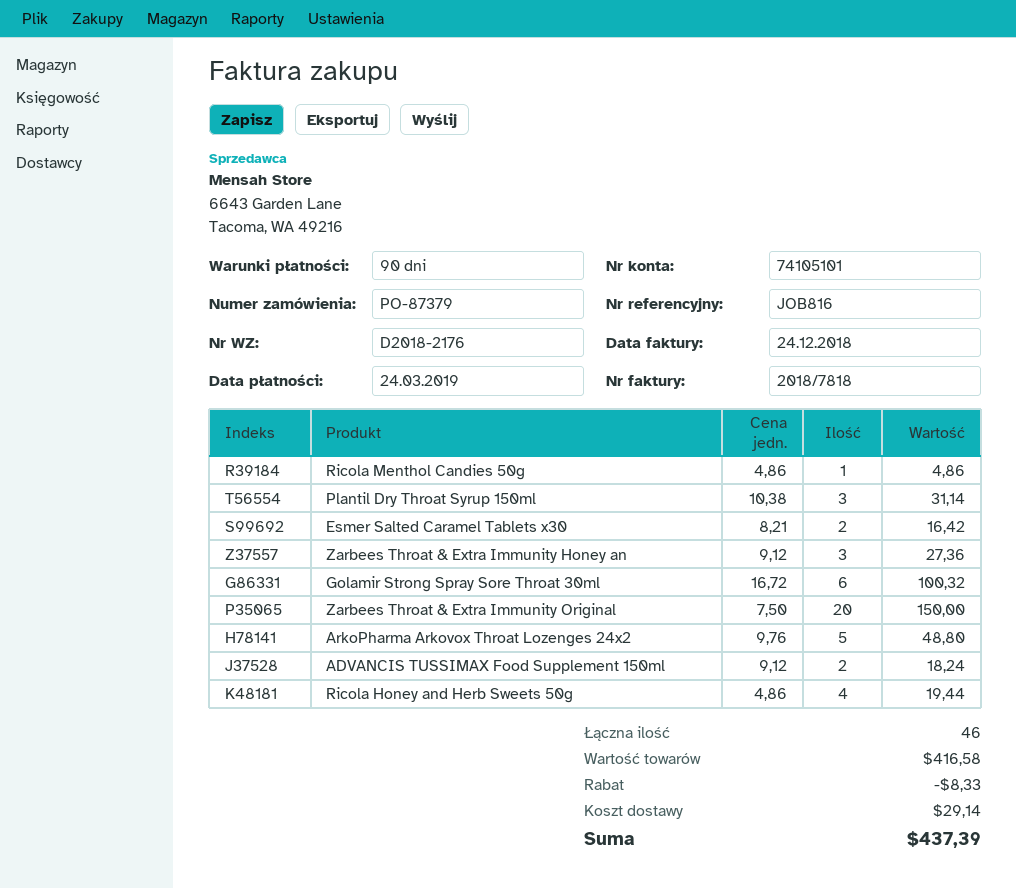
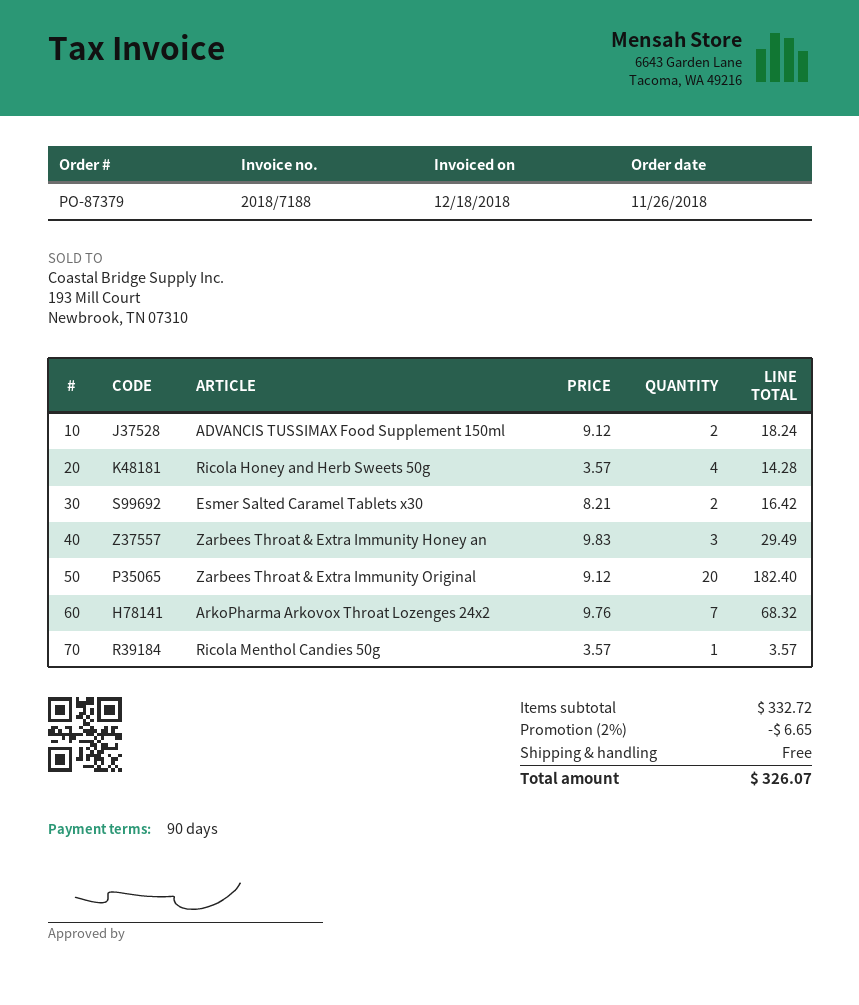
invoice number: 2018/7818 -> 2018/7188
invoice date: 2018-12-24 -> 2018-12-18
Ricola Menthol Candies 50g: 1 x 4.86 = 4.86 -> 1 x 3.57 = 3.57
Plantil Dry Throat Syrup 150ml: 3 x 10.38 = 31.14 -> none
Zarbees Throat & Extra Immunity Honey an: 3 x 9.12 = 27.36 -> 3 x 9.83 = 29.49
Golamir Strong Spray Sore Throat 30ml: 6 x 16.72 = 100.32 -> none
Zarbees Throat & Extra Immunity Original: 20 x 7.50 = 150.00 -> 20 x 9.12 = 182.40
ArkoPharma Arkovox Throat Lozenges 24x2: 5 x 9.76 = 48.80 -> 7 x 9.76 = 68.32
Ricola Honey and Herb Sweets 50g: 4 x 4.86 = 19.44 -> 4 x 3.57 = 14.28
subtotal: 416.58 -> 332.72
discount: 8.33 -> 6.65
shipping: 29.14 -> 0.00
total: 437.39 -> 326.07

